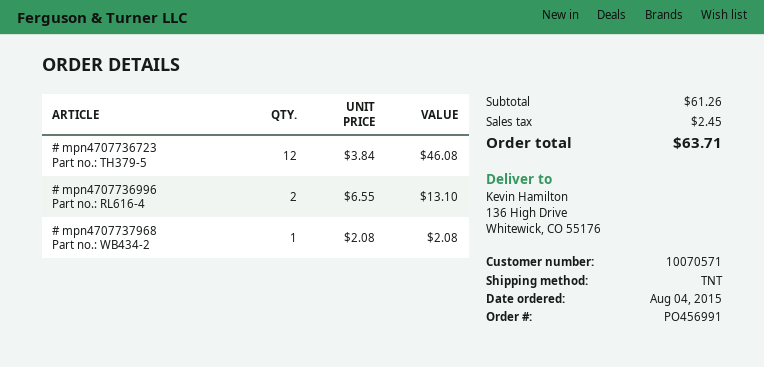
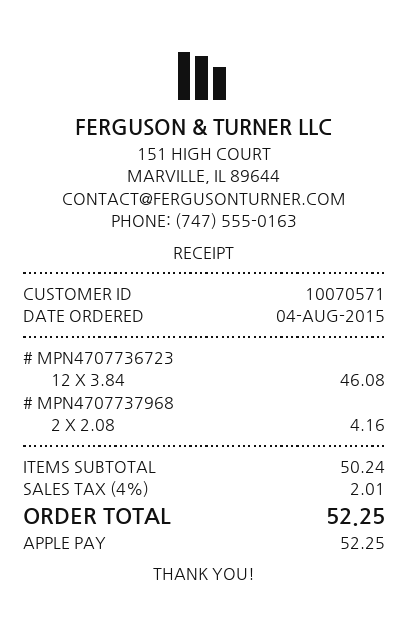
# mpn4707736996: 2 x 6.55 = 13.10 -> none
# mpn4707737968: 1 x 2.08 = 2.08 -> 2 x 2.08 = 4.16
subtotal: 61.26 -> 50.24
tax: 2.45 -> 2.01
total: 63.71 -> 52.25

